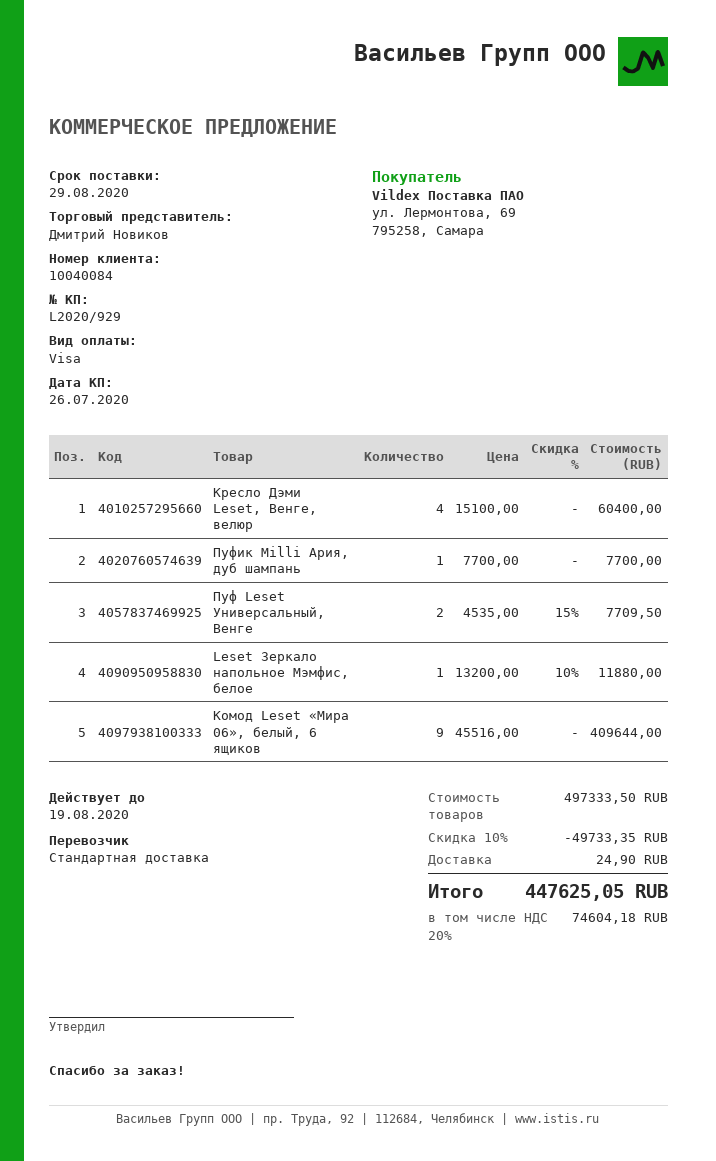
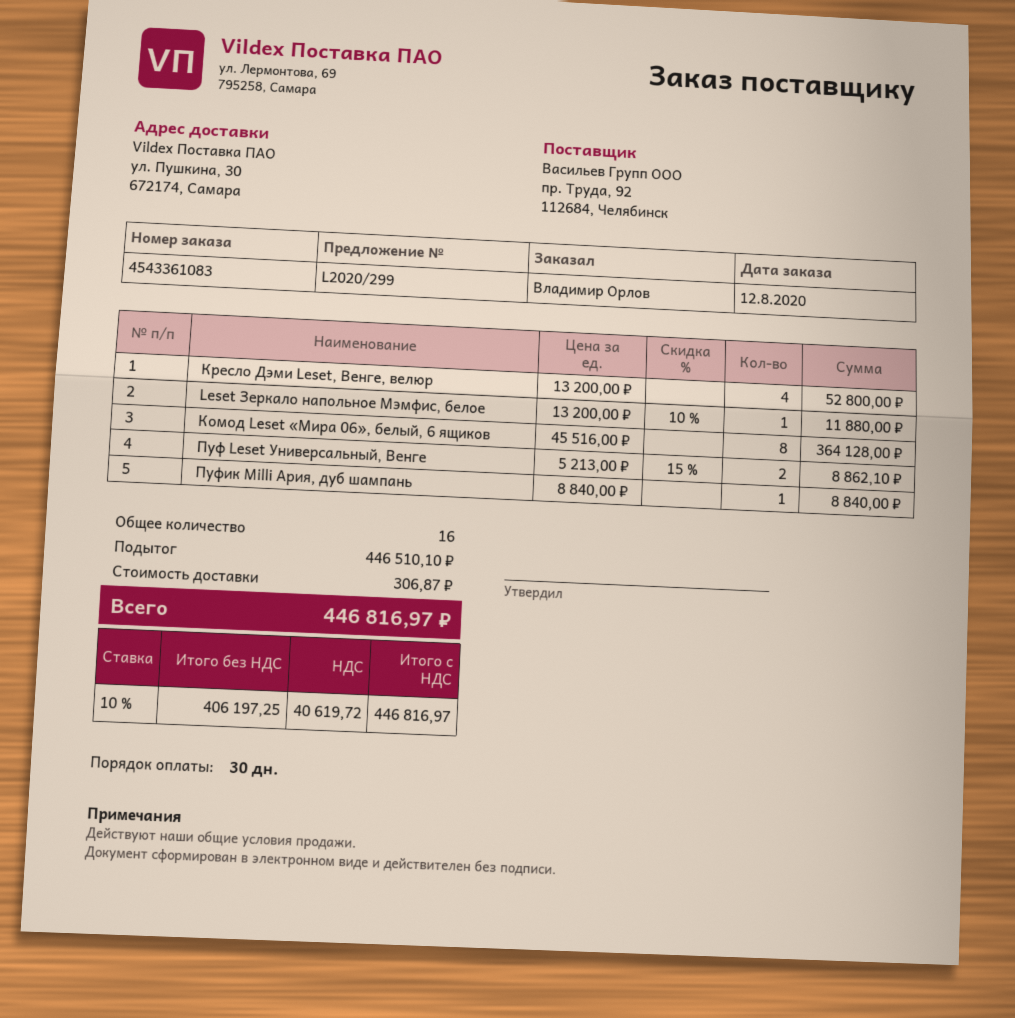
quote number: L2020/929 -> L2020/299
Кресло Дэми Leset, Венге, велюр: 4 x 15100.00 = 60400.00 -> 4 x 13200.00 = 52800.00
Пуфик Milli Ария, дуб шампань: 1 x 7700.00 = 7700.00 -> 1 x 8840.00 = 8840.00
Пуф Leset Универсальный, Венге: 2 x 4535.00 - 15% = 7709.50 -> 2 x 5213.00 - 15% = 8862.10
Комод Leset «Мира 06», белый, 6 ящиков: 9 x 45516.00 = 409644.00 -> 8 x 45516.00 = 364128.00
subtotal: 497333.50 -> 446510.10
discount: 10% = 49733.35 -> none
shipping: 24.90 -> 306.87
tax: 20% = 74604.18 -> 10% = 40619.72
total: 447625.05 -> 446816.97

